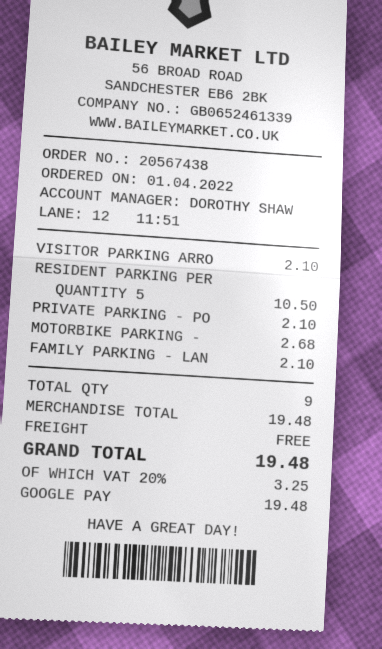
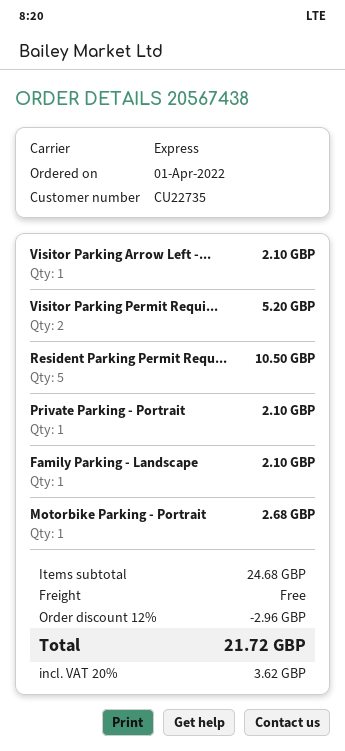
Visitor Parking Permit Requi...: none -> 2 for 5.20
subtotal: 19.48 -> 24.68
discount: none -> 12% = 2.96
tax: 20% = 3.25 -> 20% = 3.62
total: 19.48 -> 21.72

